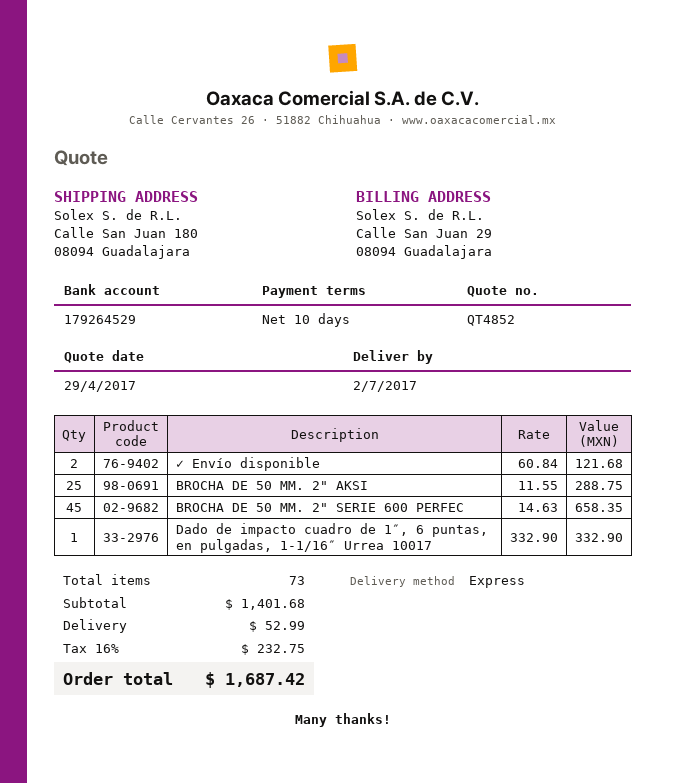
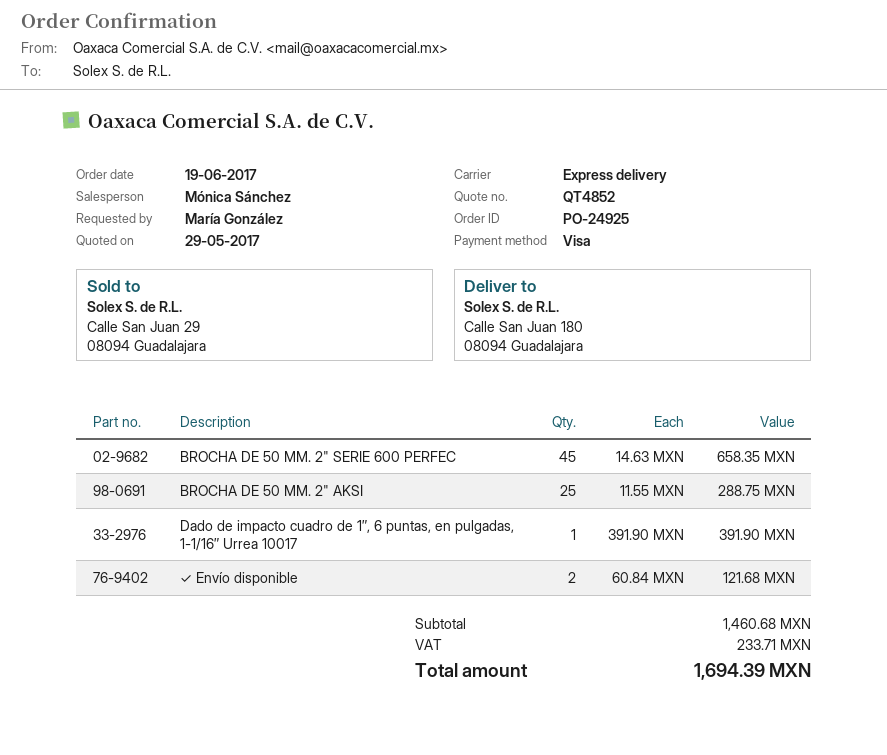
quote date: 2017-04-29 -> 2017-05-29
Dado de impacto cuadro de 1″, 6 puntas, en pulgadas, 1-1/16″ Urrea 10017: 1 x 332.90 = 332.90 -> 1 x 391.90 = 391.90
subtotal: 1401.68 -> 1460.68
shipping: 52.99 -> none
tax: 232.75 -> 233.71
total: 1687.42 -> 1694.39

